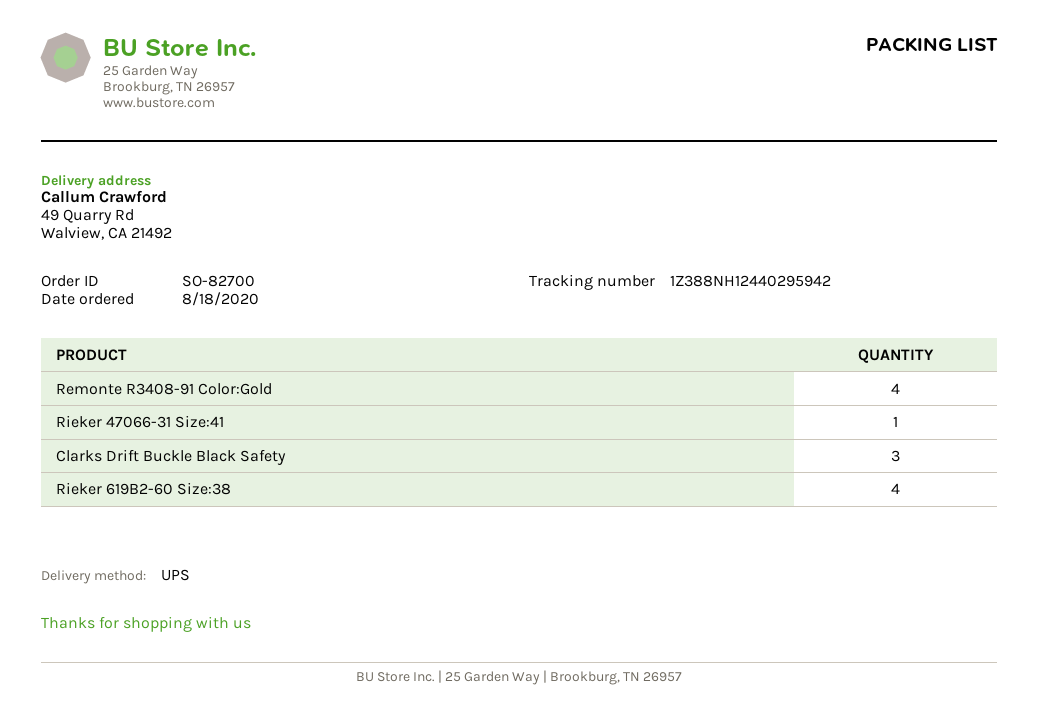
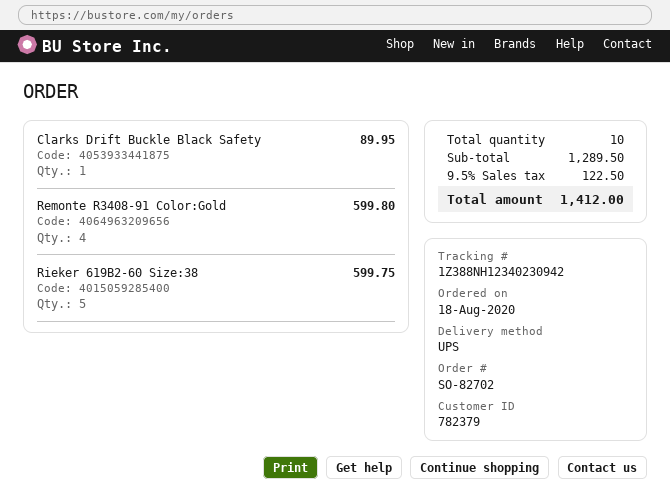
order number: SO-82700 -> SO-82702
tracking number: 1Z388NH12440295942 -> 1Z388NH12340230942
Rieker 47066-31 Size:41: 1 -> none
Clarks Drift Buckle Black Safety: 3 -> 1
Rieker 619B2-60 Size:38: 4 -> 5

